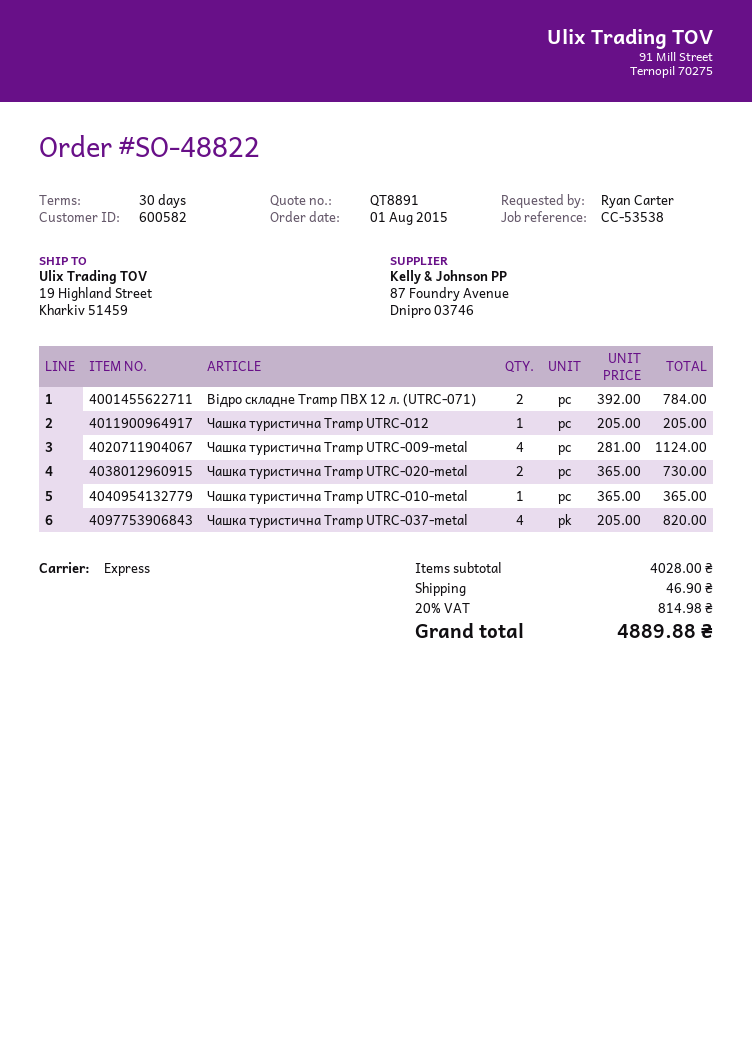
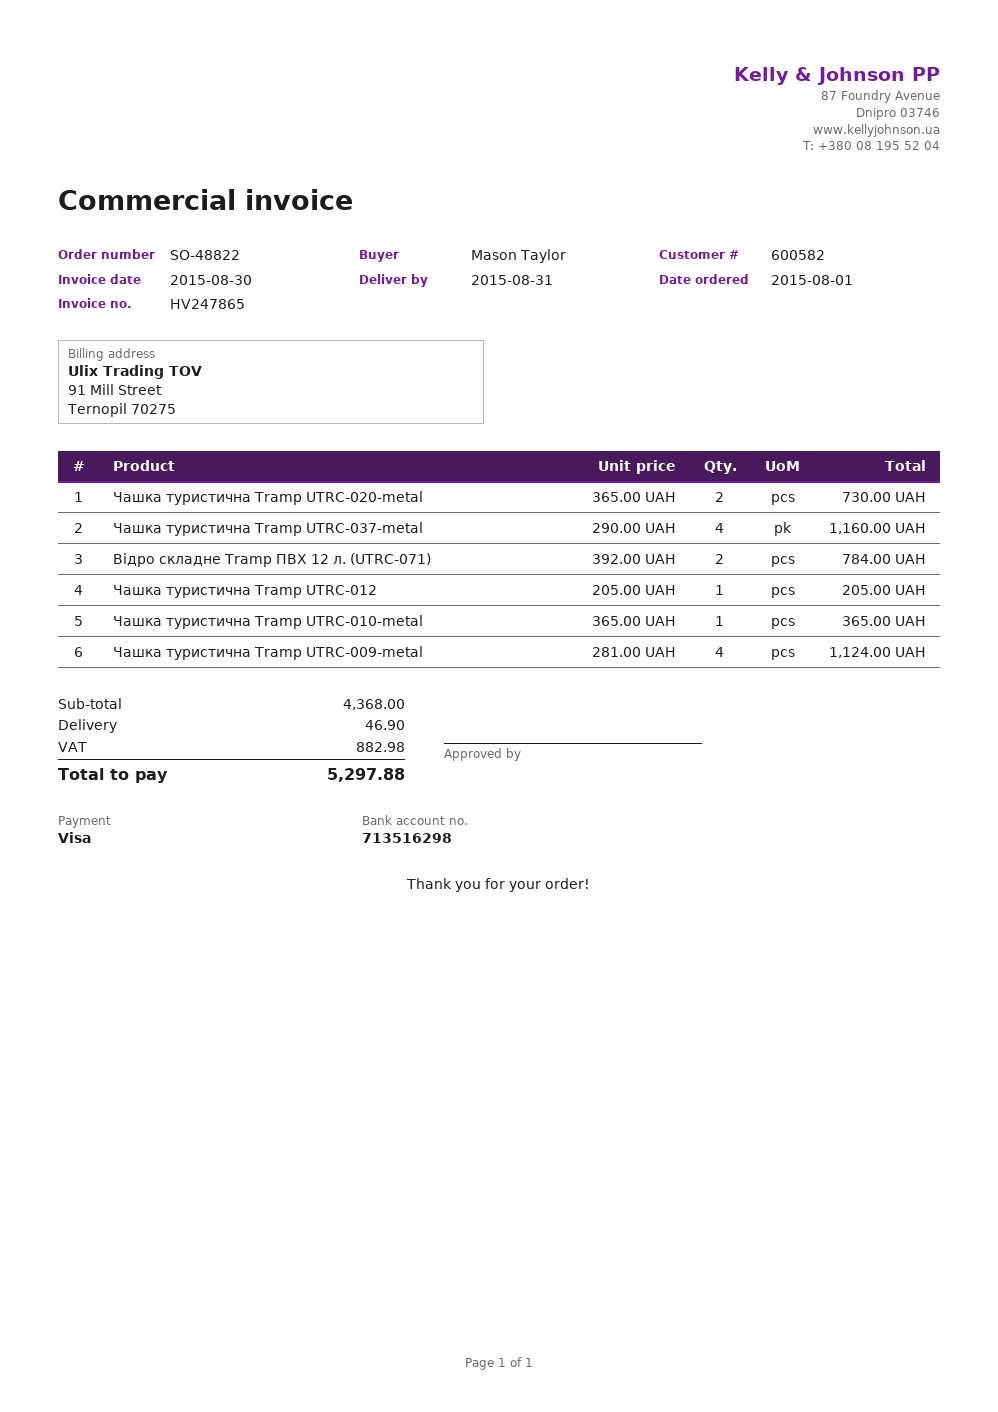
ordered by: Ryan Carter -> Mason Taylor
Чашка туристична Tramp UTRC-037-metal: 4 x 205.00 = 820.00 -> 4 x 290.00 = 1160.00
subtotal: 4028.00 -> 4368.00
tax: 814.98 -> 882.98
total: 4889.88 -> 5297.88

